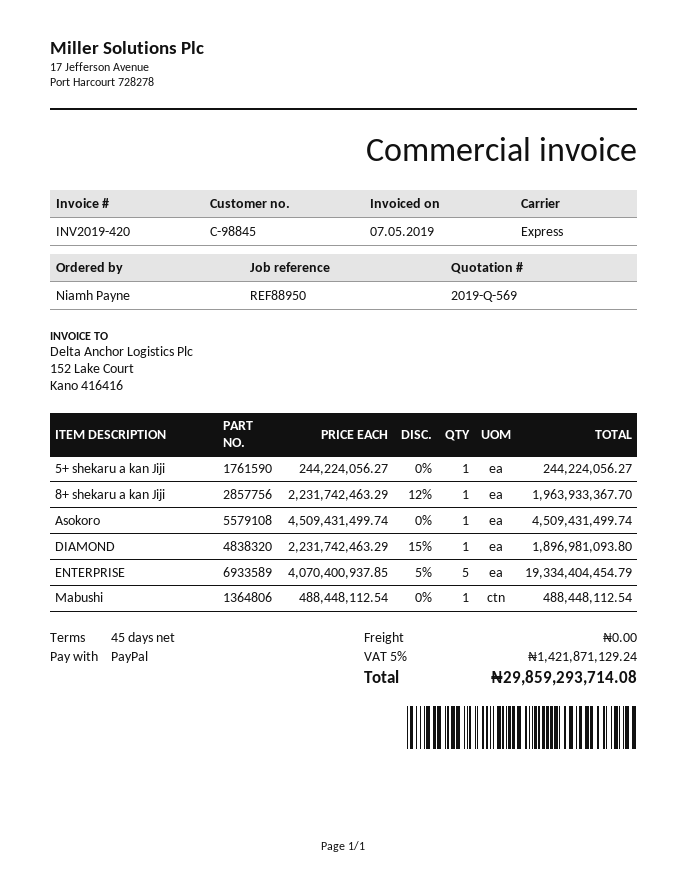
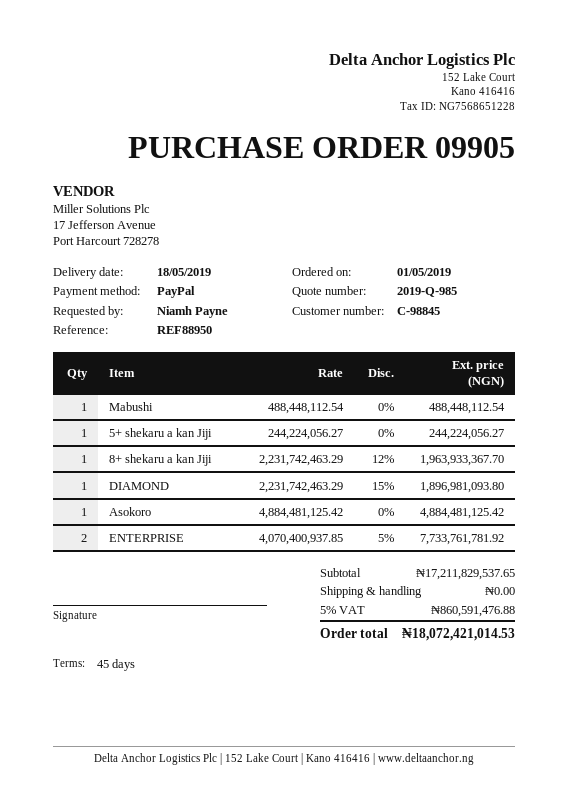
quote number: 2019-Q-569 -> 2019-Q-985
Asokoro: 1 x 4509431499.74 = 4509431499.74 -> 1 x 4884481125.42 = 4884481125.42
ENTERPRISE: 5 x 4070400937.85 - 5% = 19334404454.79 -> 2 x 4070400937.85 - 5% = 7733761781.92
tax: 5% = 1421871129.24 -> 5% = 860591476.88
total: 29859293714.08 -> 18072421014.53

